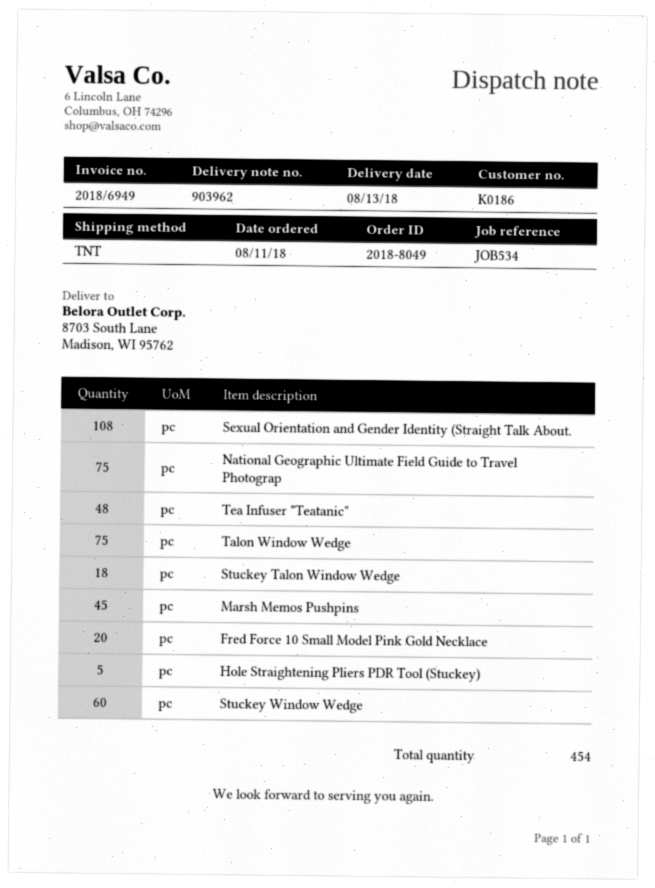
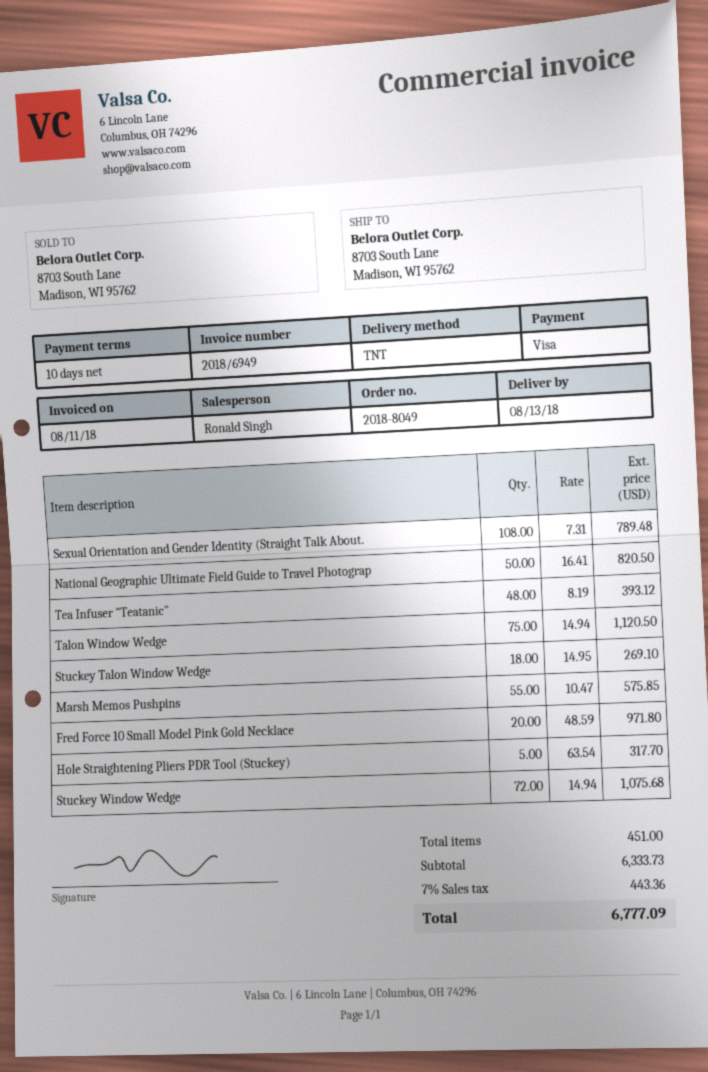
National Geographic Ultimate Field Guide to Travel Photograp: 75 -> 50
Marsh Memos Pushpins: 45 -> 55
Stuckey Window Wedge: 60 -> 72
total quantity: 454 -> 451

